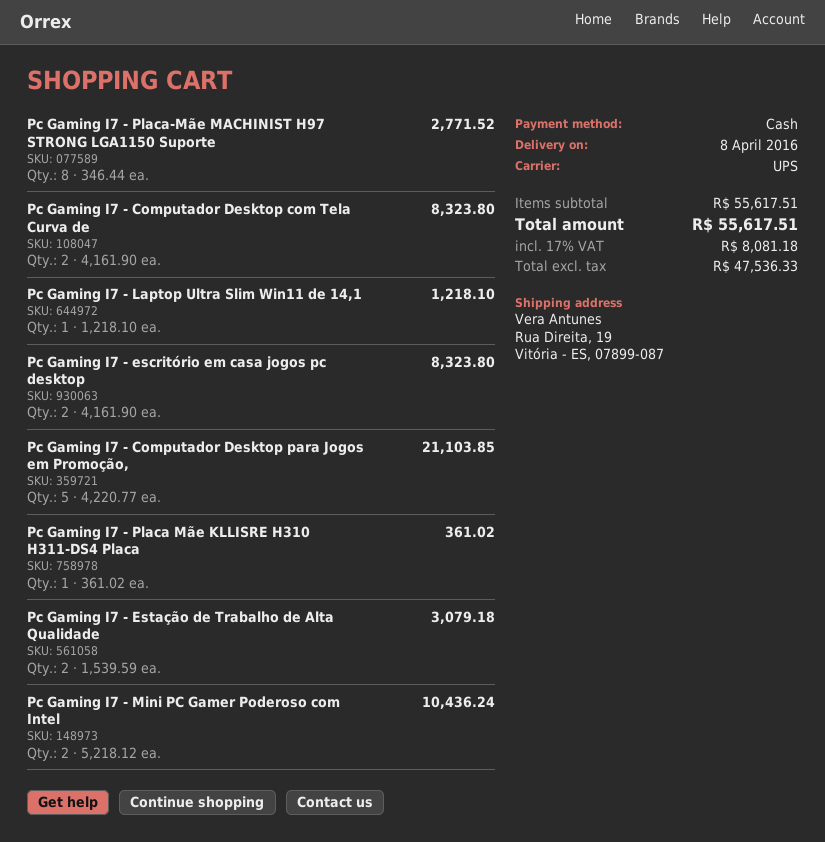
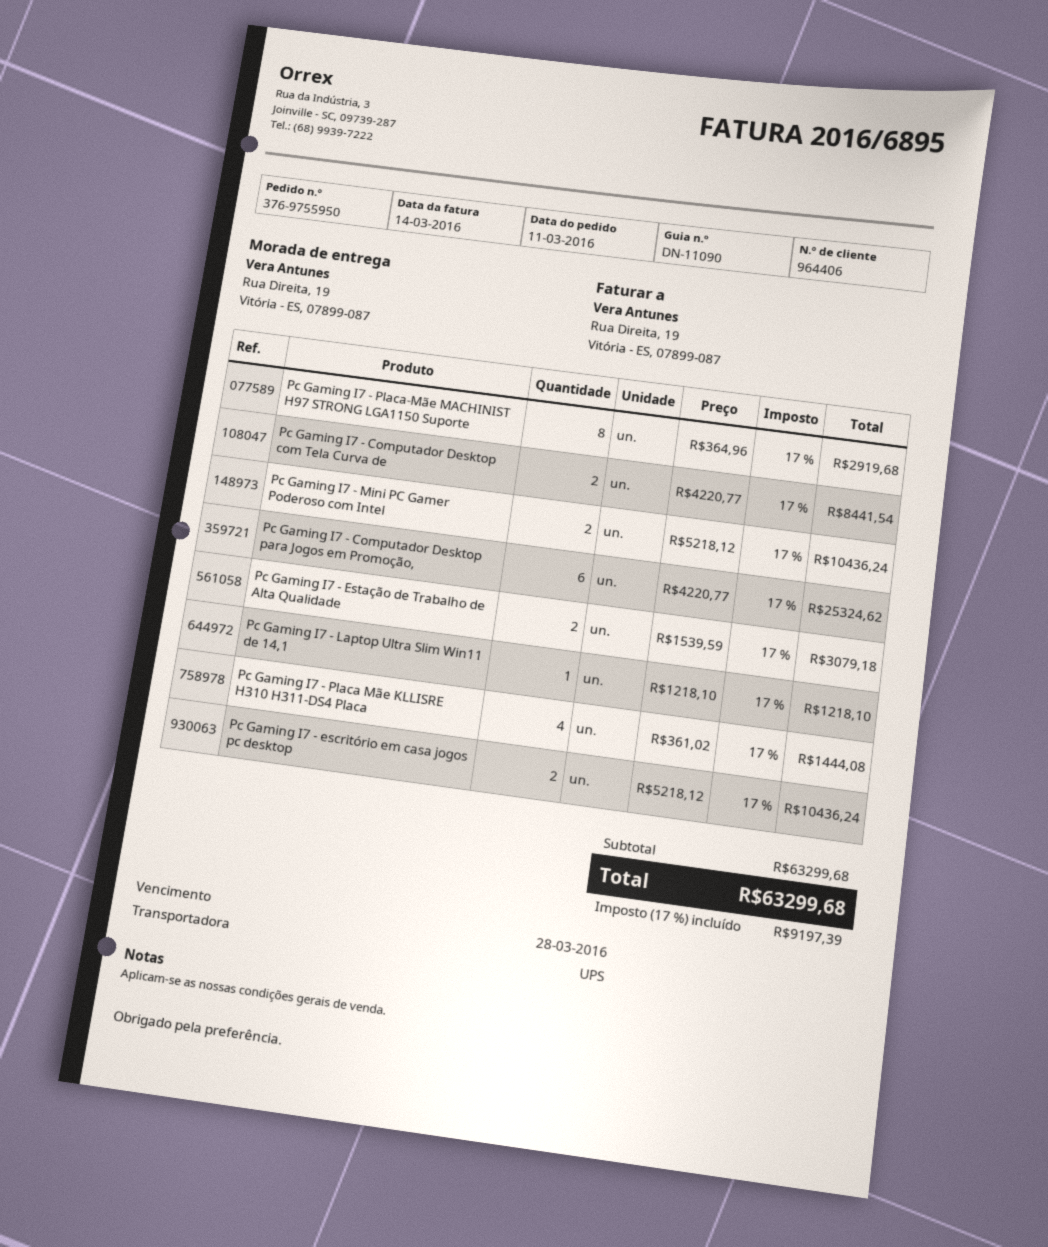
Pc Gaming I7 - Placa-Mãe MACHINIST H97 STRONG LGA1150 Suporte: 8 x 346.44 = 2771.52 -> 8 x 364.96 = 2919.68
Pc Gaming I7 - Computador Desktop com Tela Curva de: 2 x 4161.90 = 8323.80 -> 2 x 4220.77 = 8441.54
Pc Gaming I7 - escritório em casa jogos pc desktop: 2 x 4161.90 = 8323.80 -> 2 x 5218.12 = 10436.24
Pc Gaming I7 - Computador Desktop para Jogos em Promoção,: 5 x 4220.77 = 21103.85 -> 6 x 4220.77 = 25324.62
Pc Gaming I7 - Placa Mãe KLLISRE H310 H311-DS4 Placa: 1 x 361.02 = 361.02 -> 4 x 361.02 = 1444.08
subtotal: 55617.51 -> 63299.68
tax: 17% = 8081.18 -> 17% = 9197.39
total: 55617.51 -> 63299.68

